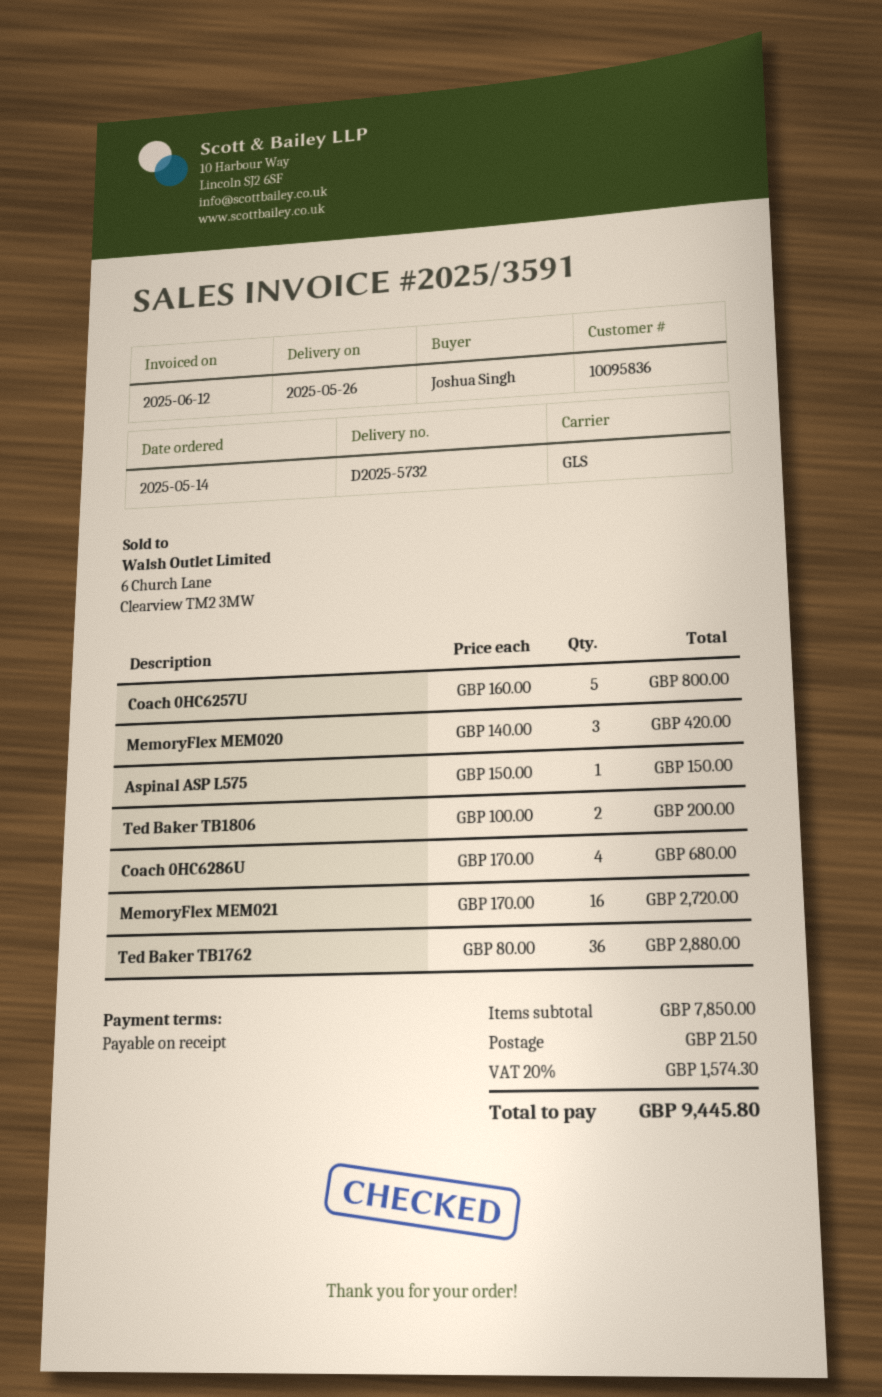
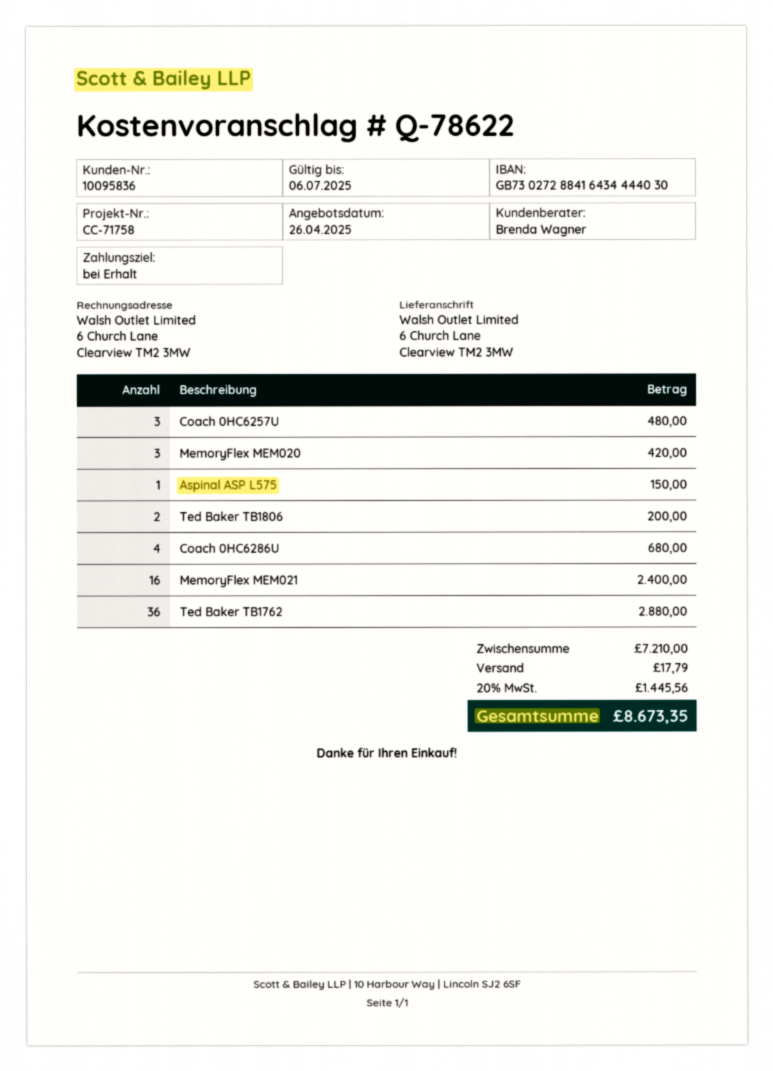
Coach 0HC6257U: 5 for 800.00 -> 3 for 480.00
MemoryFlex MEM021: 16 for 2720.00 -> 16 for 2400.00
subtotal: 7850.00 -> 7210.00
shipping: 21.50 -> 17.79
tax: 20% = 1574.30 -> 20% = 1445.56
total: 9445.80 -> 8673.35

